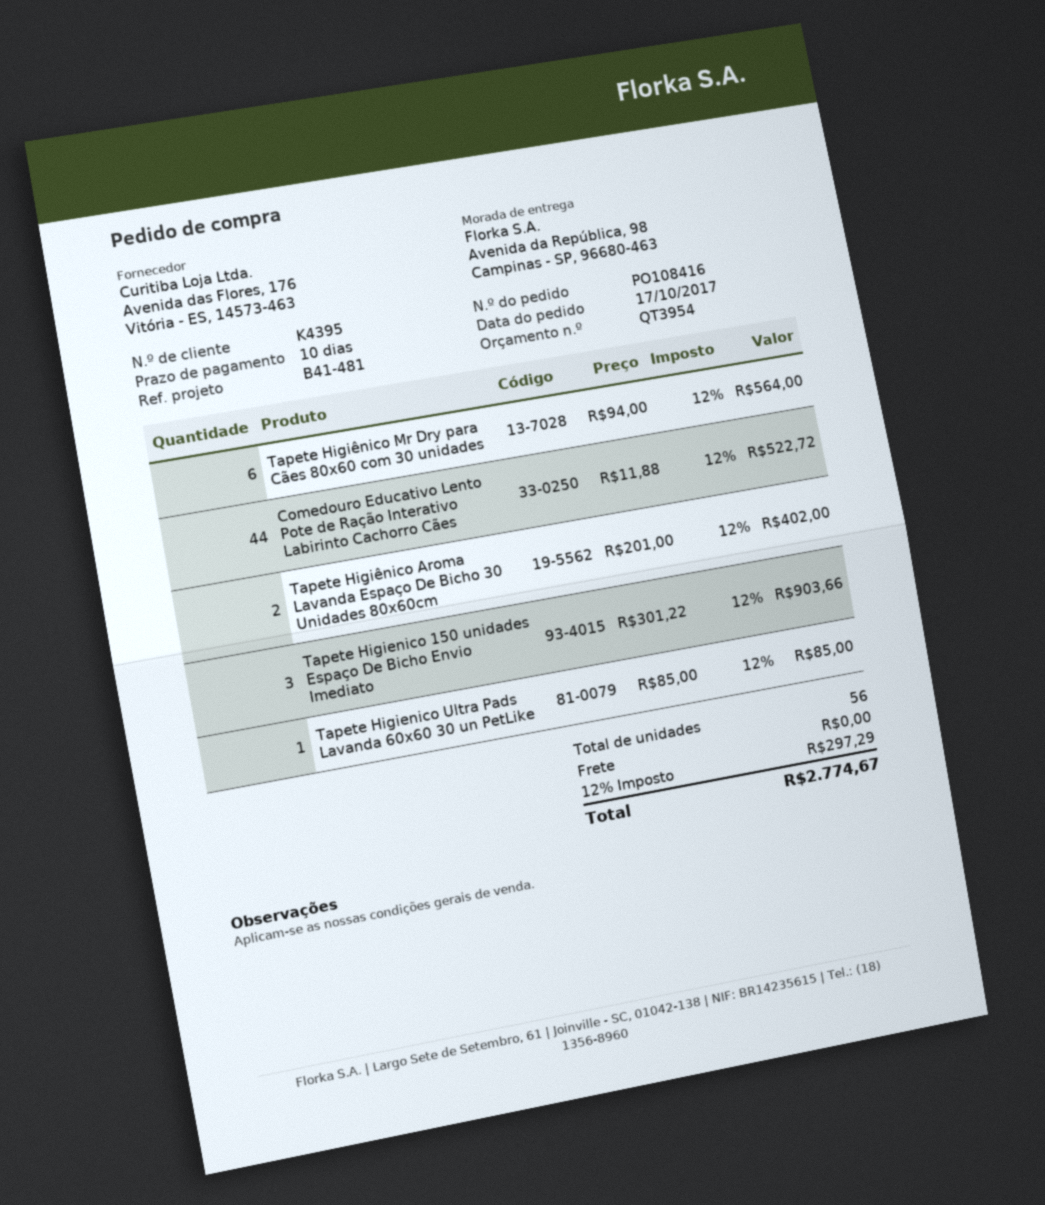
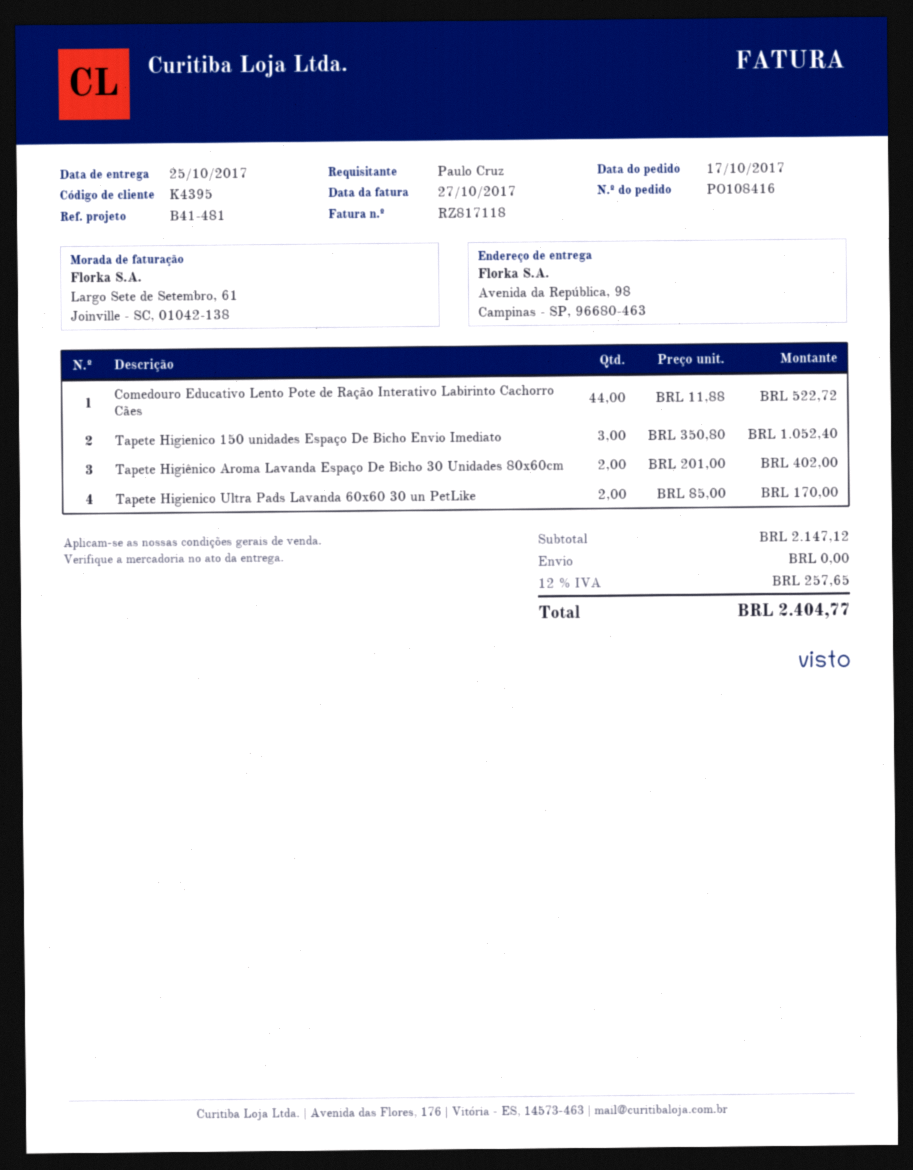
Tapete Higiênico Mr Dry para Cães 80x60 com 30 unidades: 6 x 94.00 = 564.00 -> none
Tapete Higienico 150 unidades Espaço De Bicho Envio Imediato: 3 x 301.22 = 903.66 -> 3 x 350.80 = 1052.40
Tapete Higienico Ultra Pads Lavanda 60x60 30 un PetLike: 1 x 85.00 = 85.00 -> 2 x 85.00 = 170.00
tax: 12% = 297.29 -> 12% = 257.65
total: 2774.67 -> 2404.77

